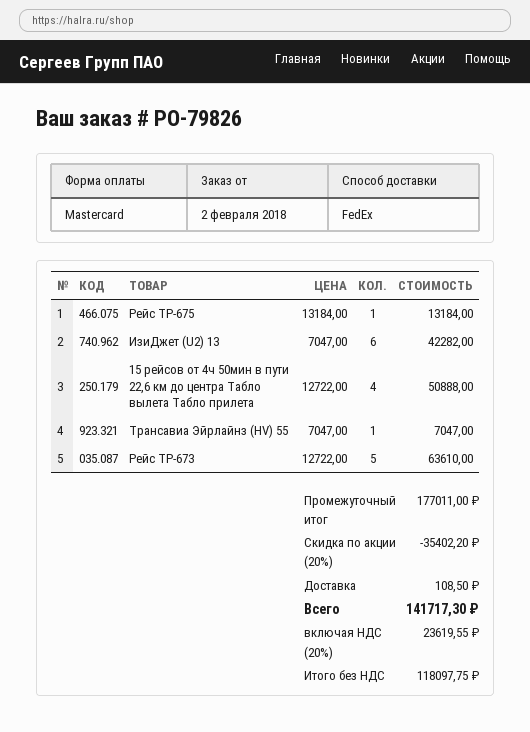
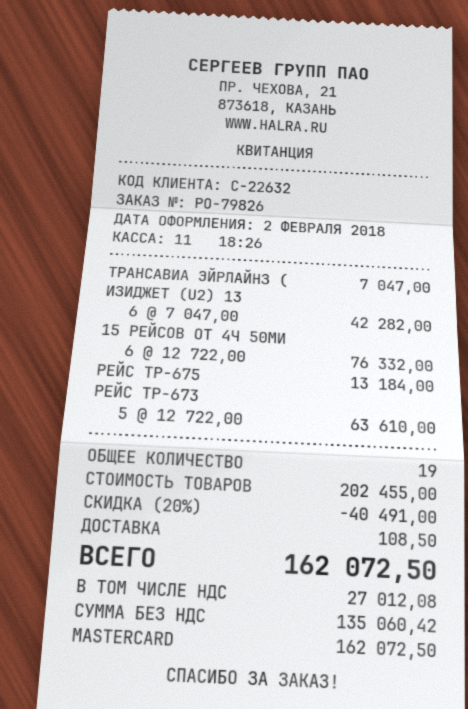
15 рейсов от 4ч 50мин в пути 22,6 км до центра Табло вылета Табло прилета: 4 x 12722.00 = 50888.00 -> 6 x 12722.00 = 76332.00
subtotal: 177011.00 -> 202455.00
discount: 20% = 35402.20 -> 20% = 40491.00
net: 118097.75 -> 135060.42
tax: 23619.55 -> 27012.08
total: 141717.30 -> 162072.50

